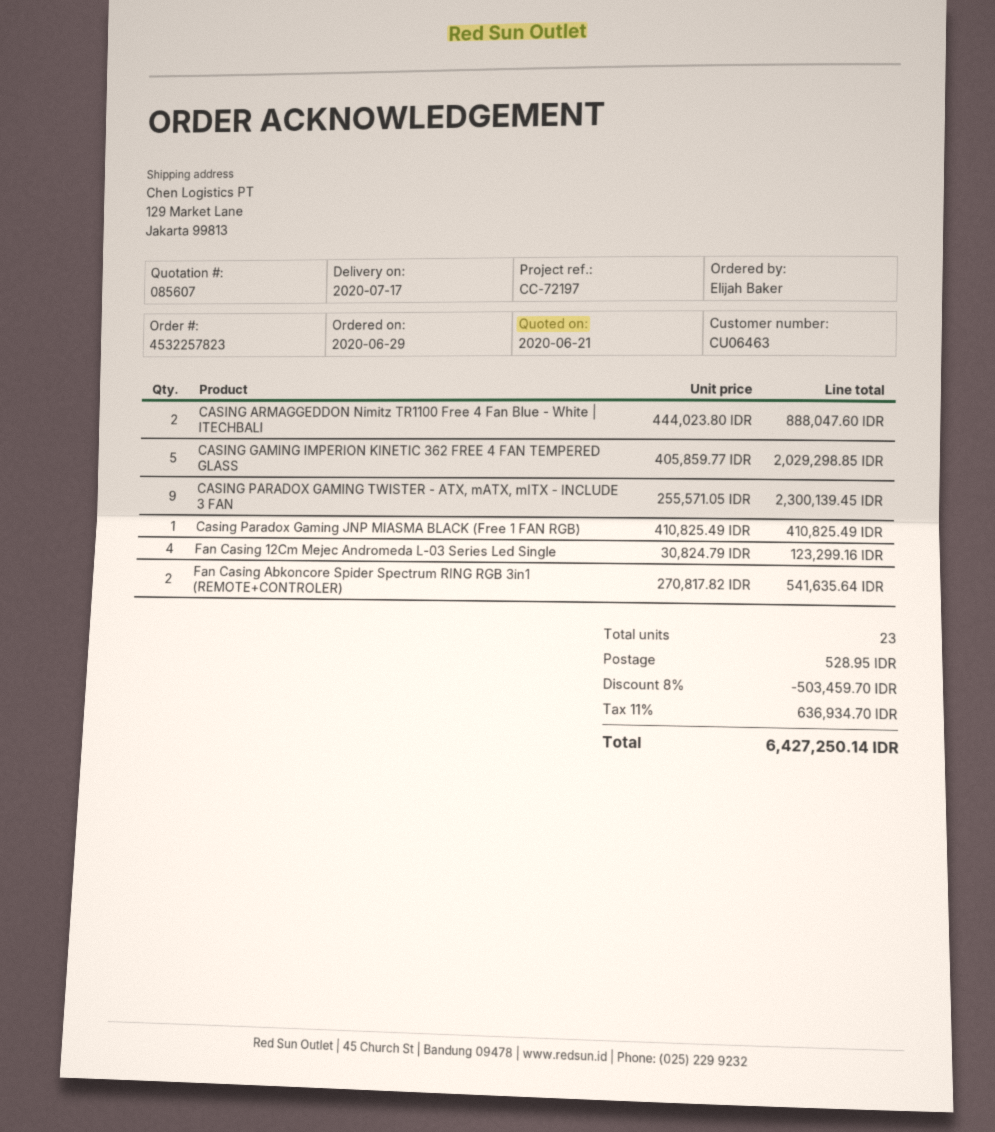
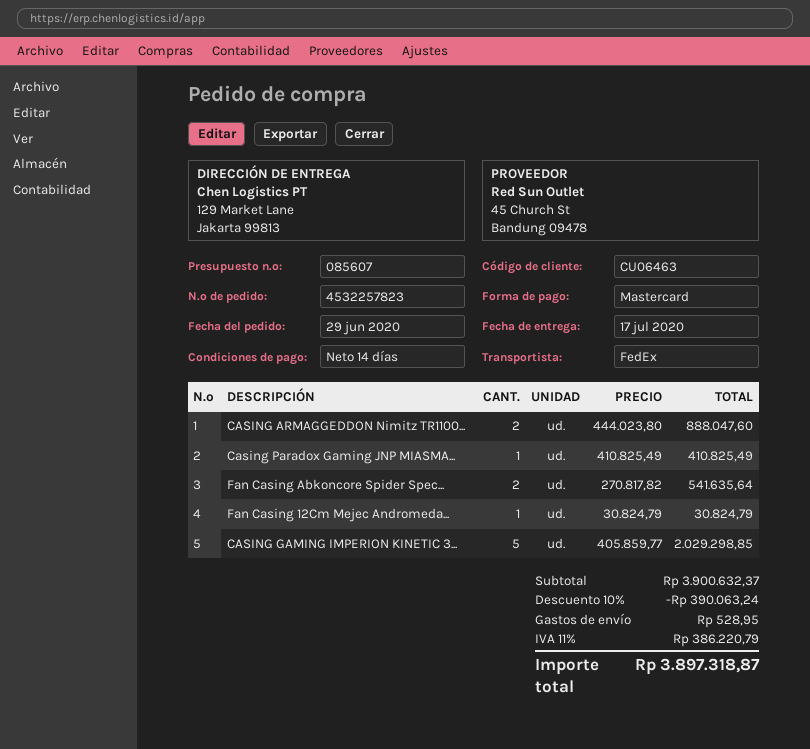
CASING PARADOX GAMING TWISTER - ATX, mATX, mITX - INCLUDE 3 FAN: 9 x 255571.05 = 2300139.45 -> none
Fan Casing 12Cm Mejec Andromeda L-03 Series Led Single: 4 x 30824.79 = 123299.16 -> 1 x 30824.79 = 30824.79
discount: 8% = 503459.70 -> 10% = 390063.24
tax: 11% = 636934.70 -> 11% = 386220.79
total: 6427250.14 -> 3897318.87

